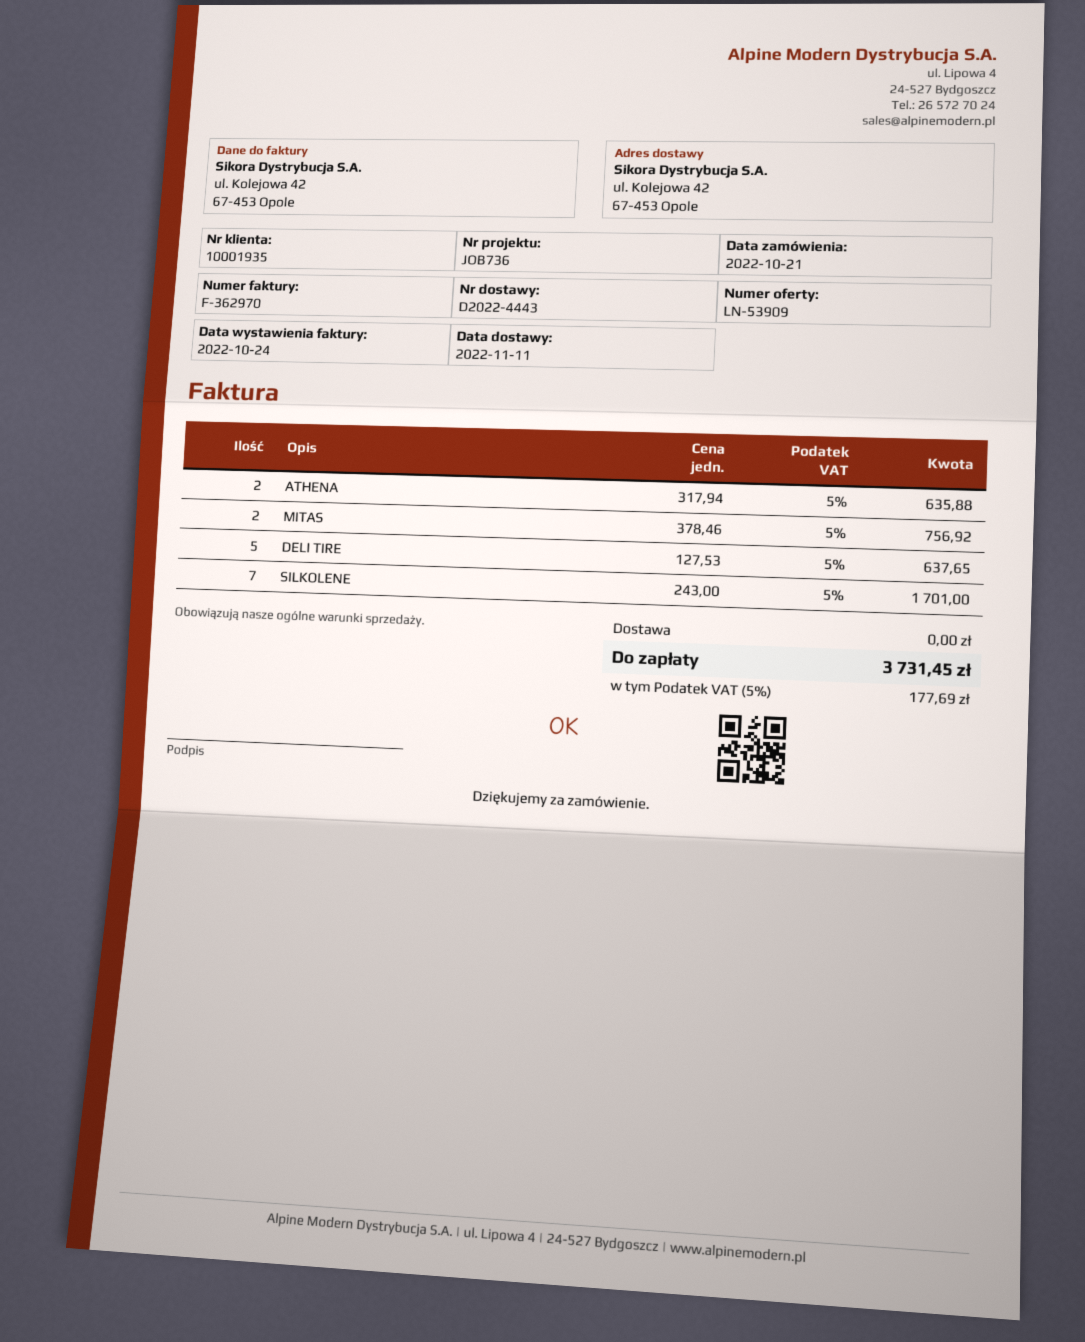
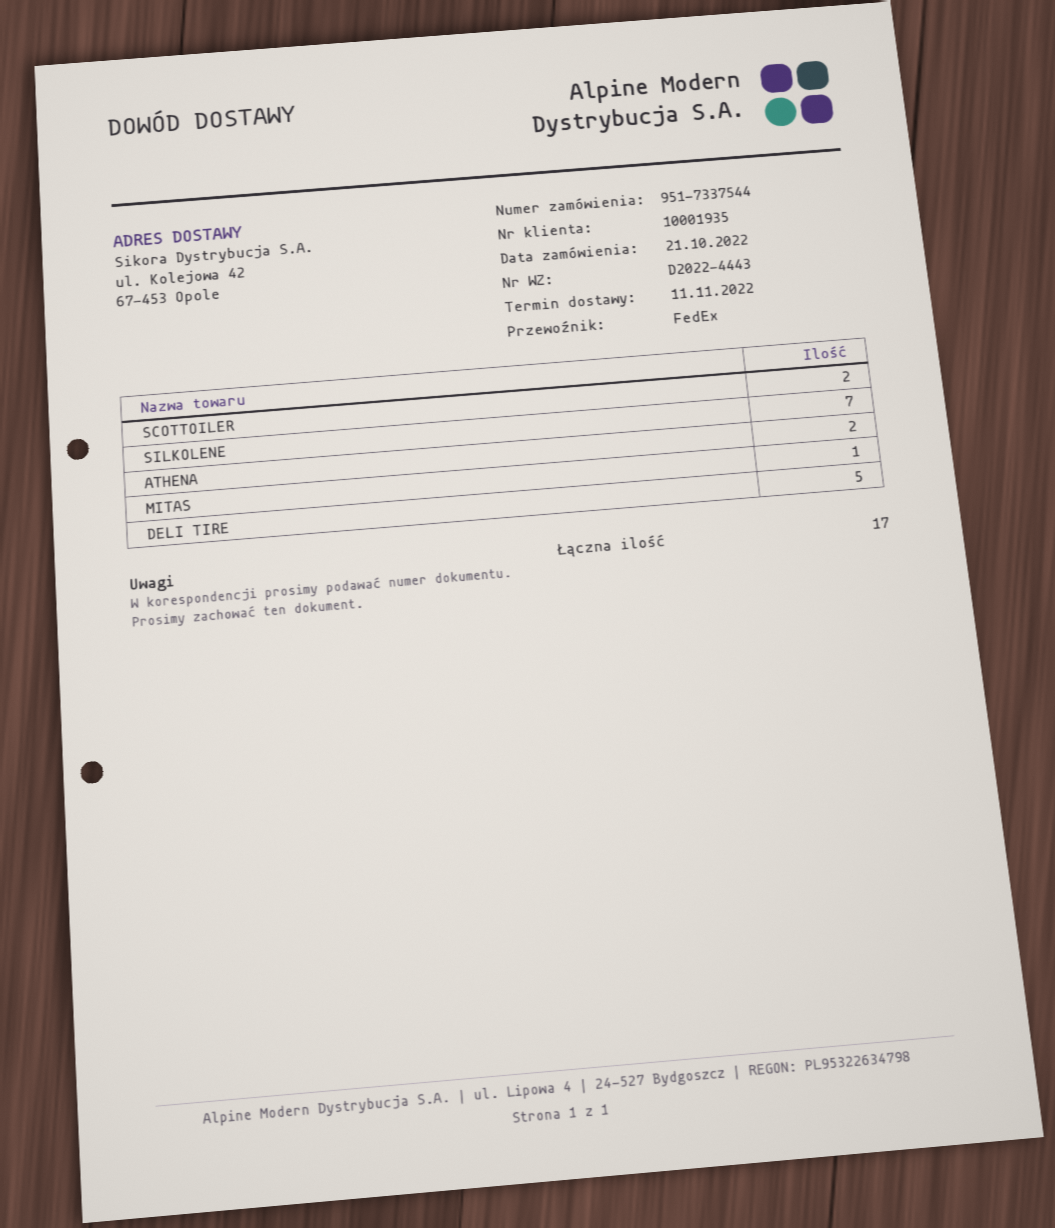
MITAS: 2 -> 1
SCOTTOILER: none -> 2

